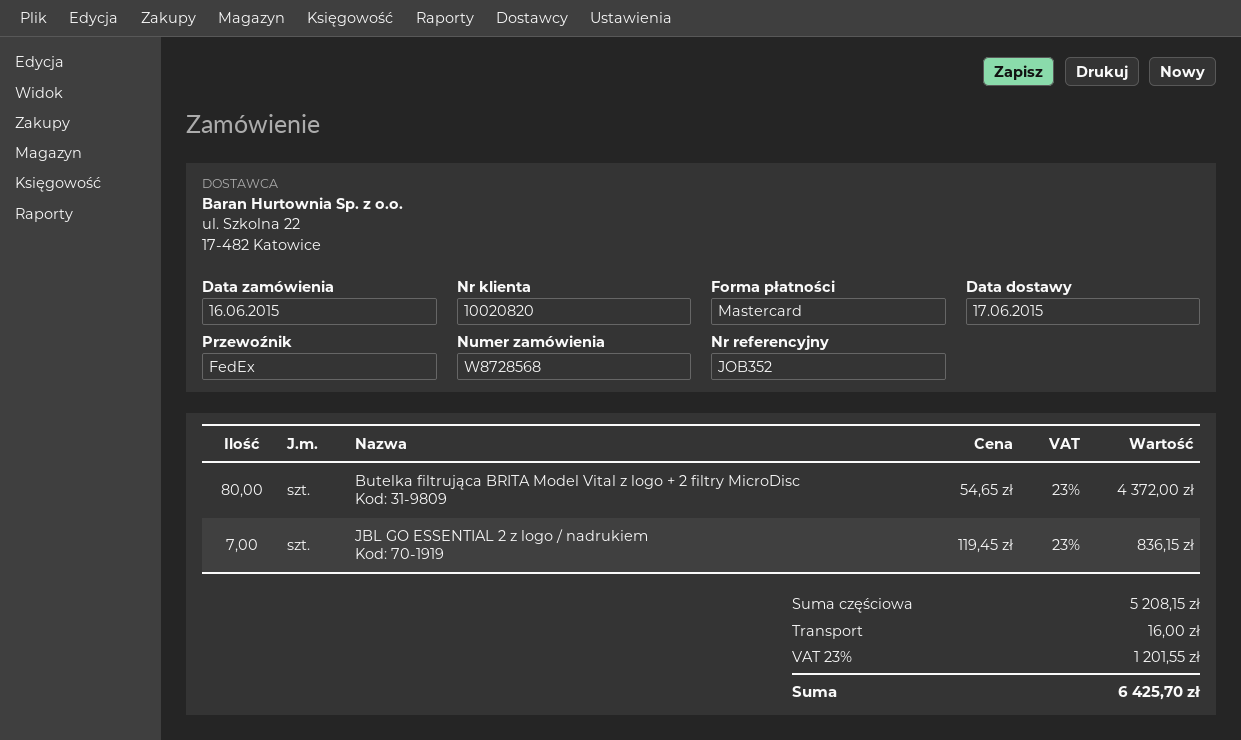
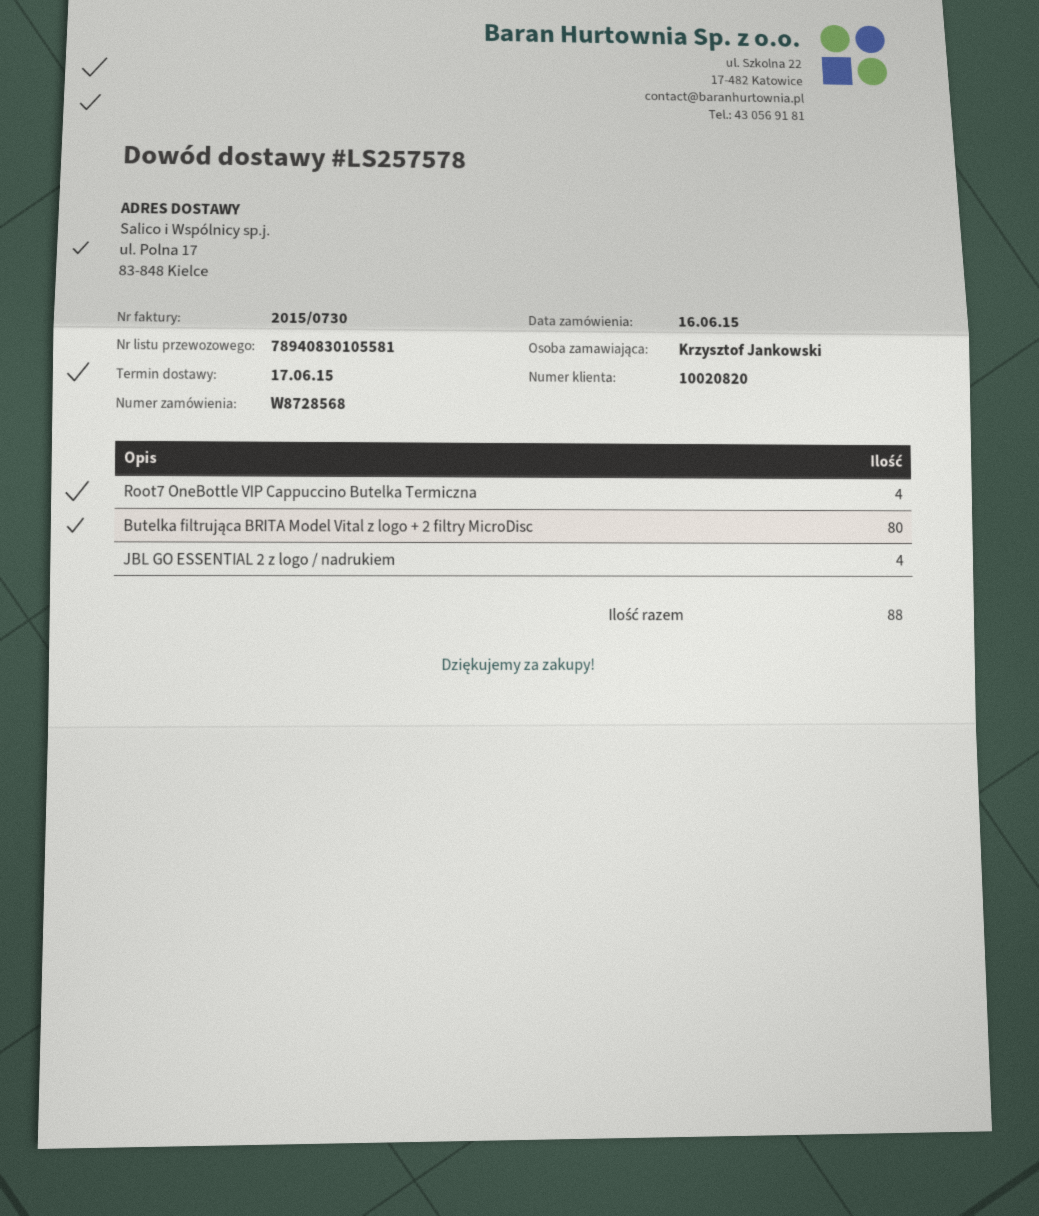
JBL GO ESSENTIAL 2 z logo / nadrukiem: 7 -> 4
Root7 OneBottle VIP Cappuccino Butelka Termiczna: none -> 4

